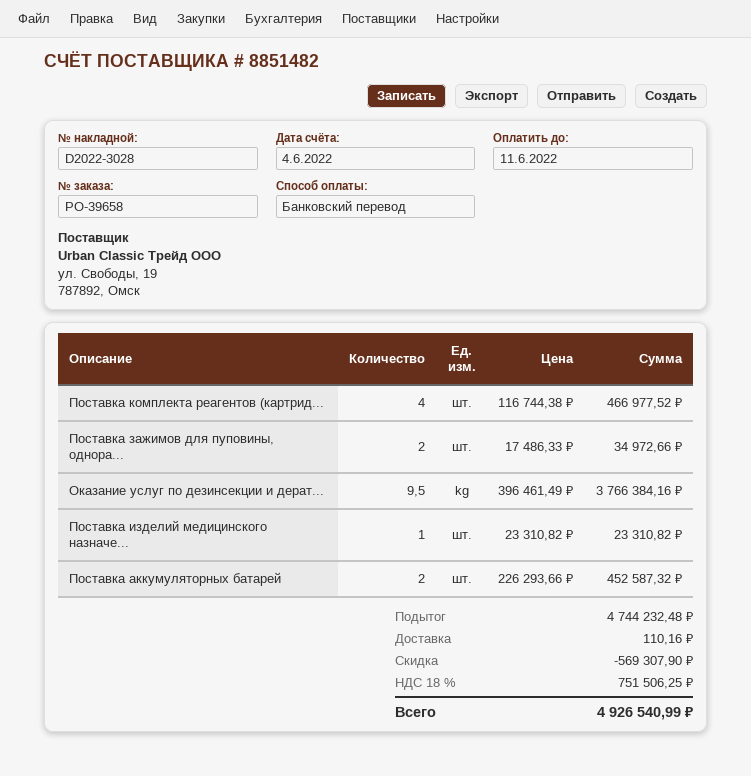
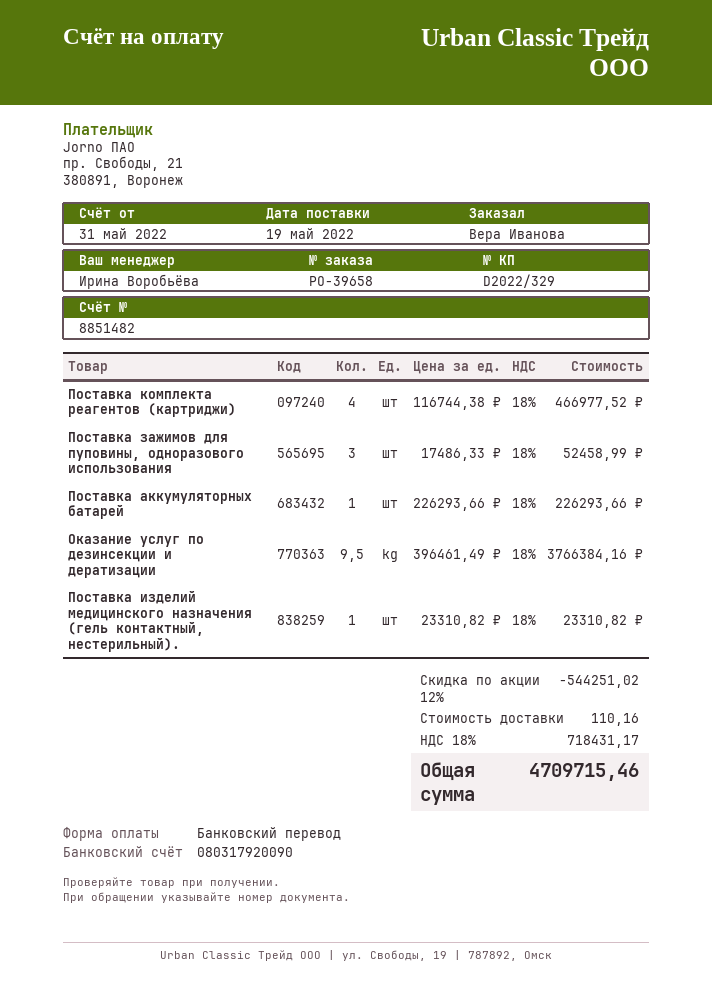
invoice date: 2022-06-04 -> 2022-05-31
Поставка зажимов для пуповины, однора...: 2 x 17486.33 = 34972.66 -> 3 x 17486.33 = 52458.99
Поставка аккумуляторных батарей: 2 x 226293.66 = 452587.32 -> 1 x 226293.66 = 226293.66
discount: 569307.90 -> 544251.02
tax: 18% = 751506.25 -> 18% = 718431.17
total: 4926540.99 -> 4709715.46

